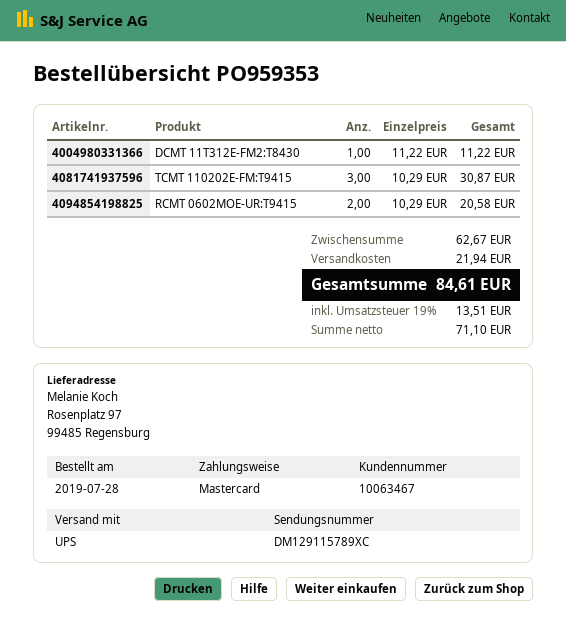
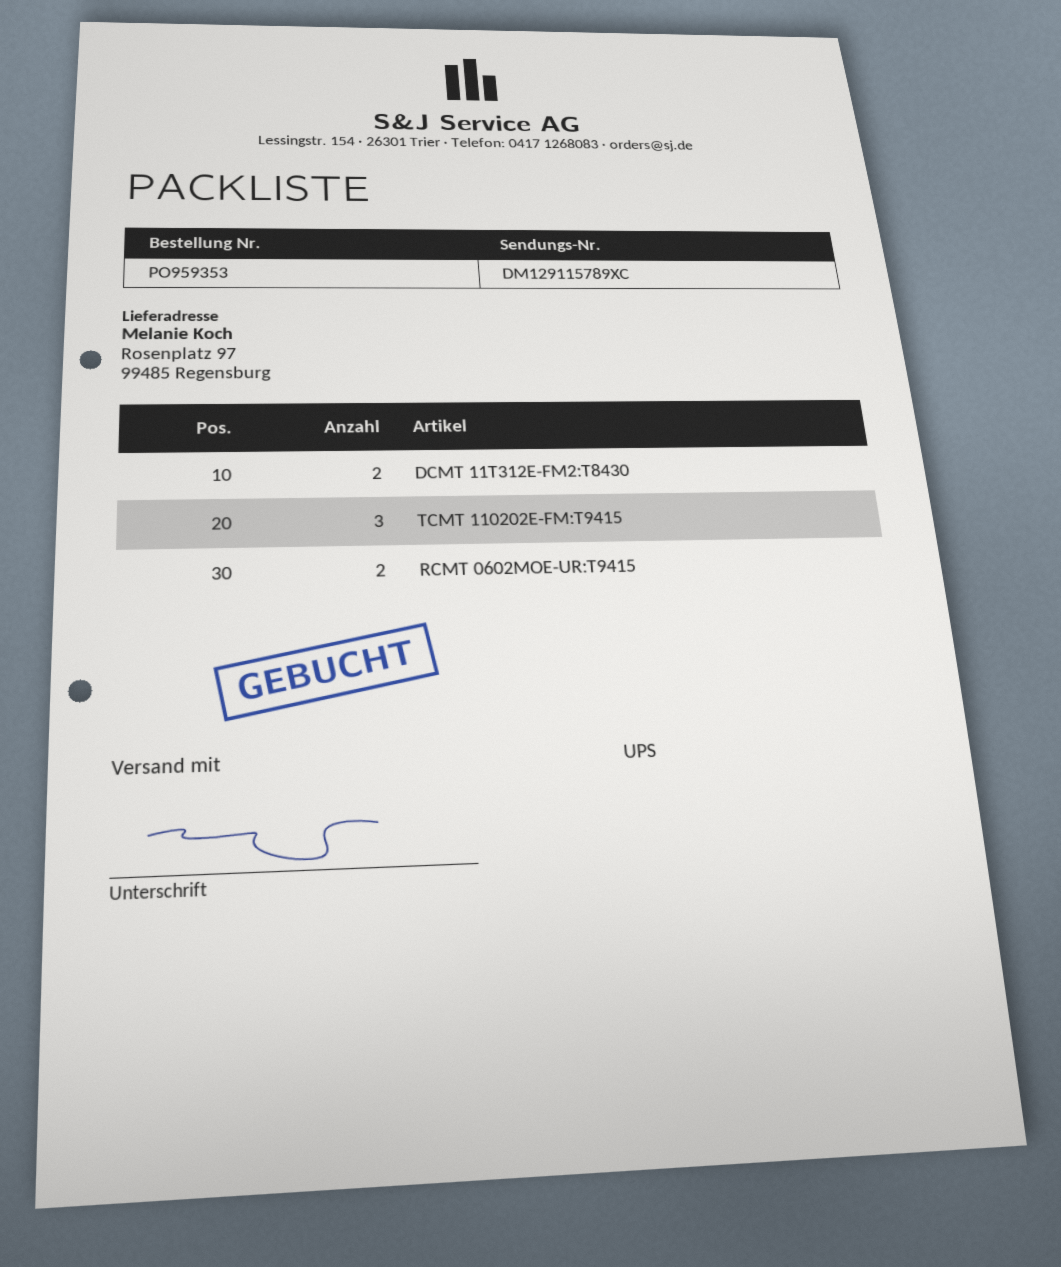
DCMT 11T312E-FM2:T8430: 1 -> 2

